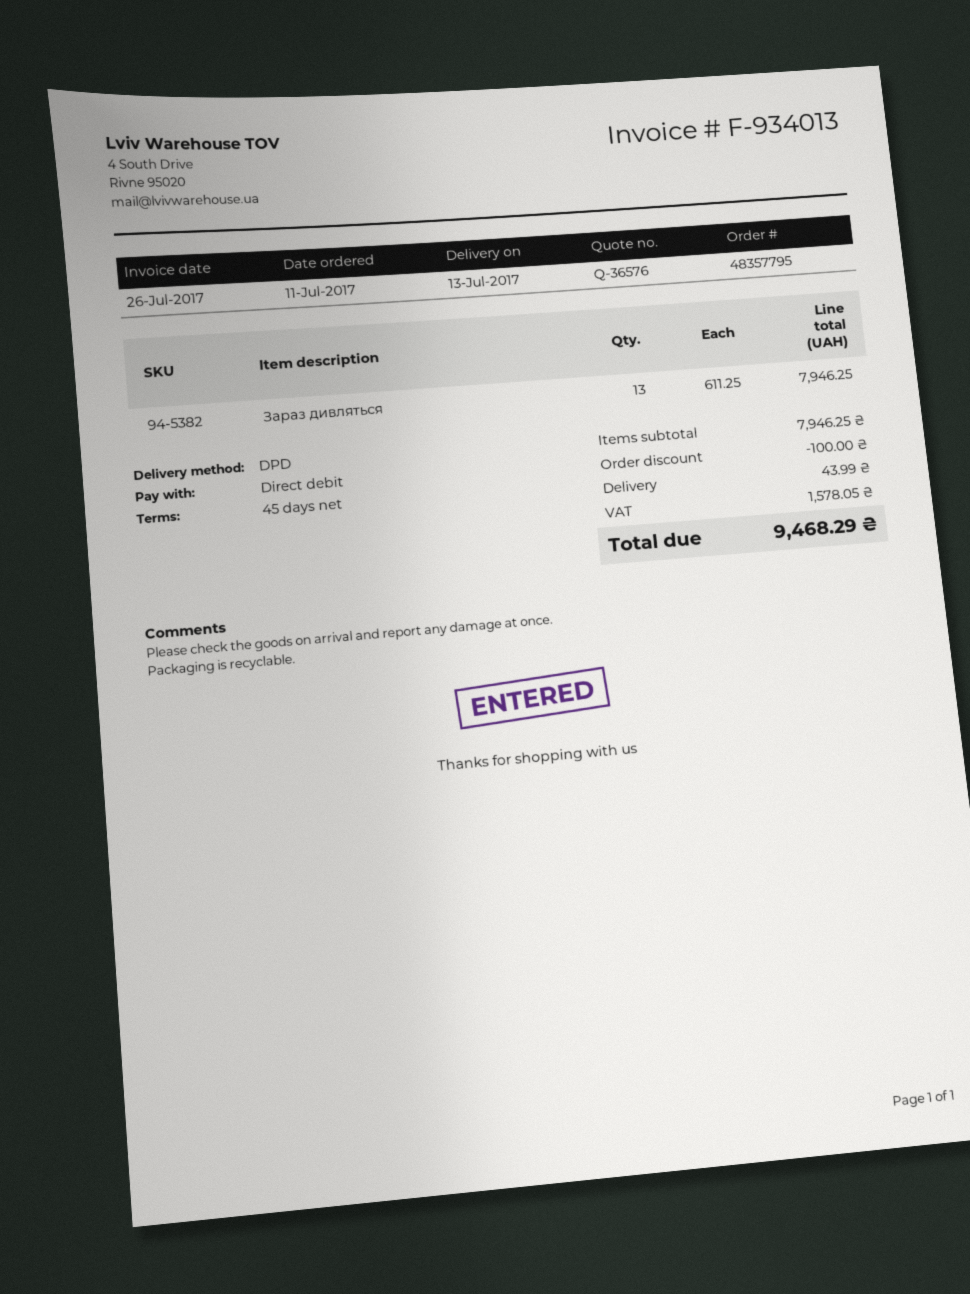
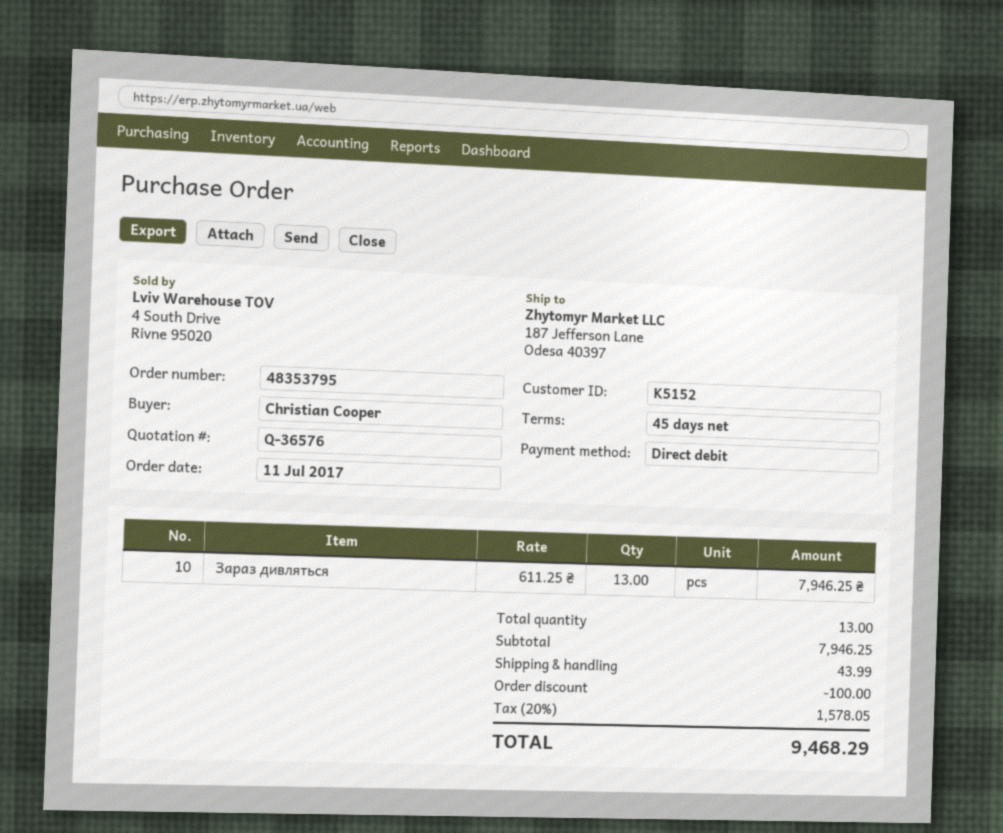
order number: 48357795 -> 48353795

